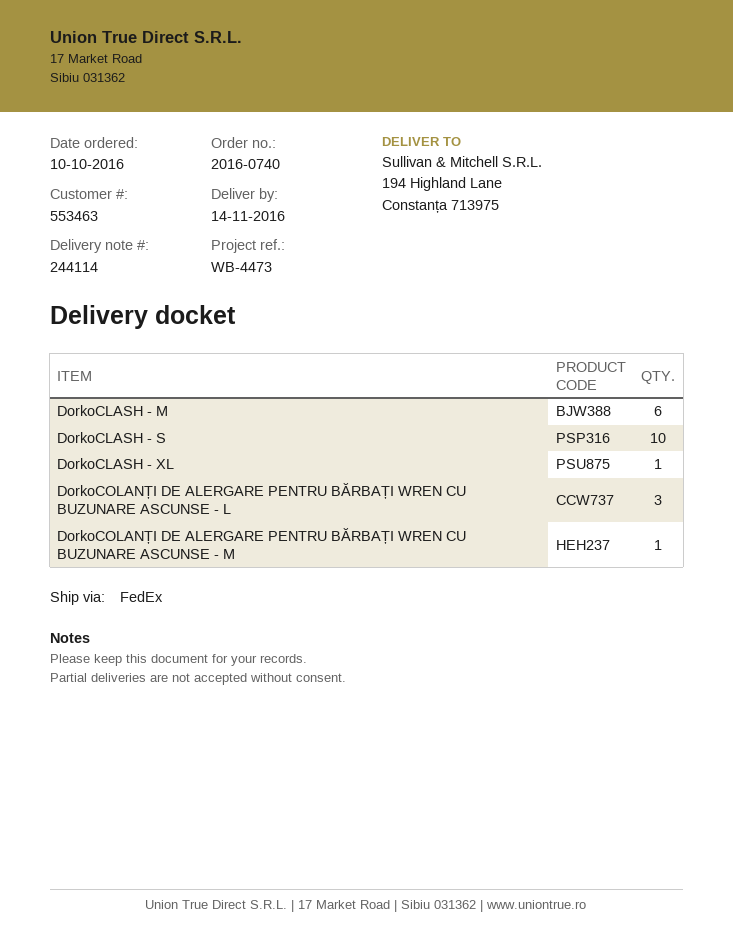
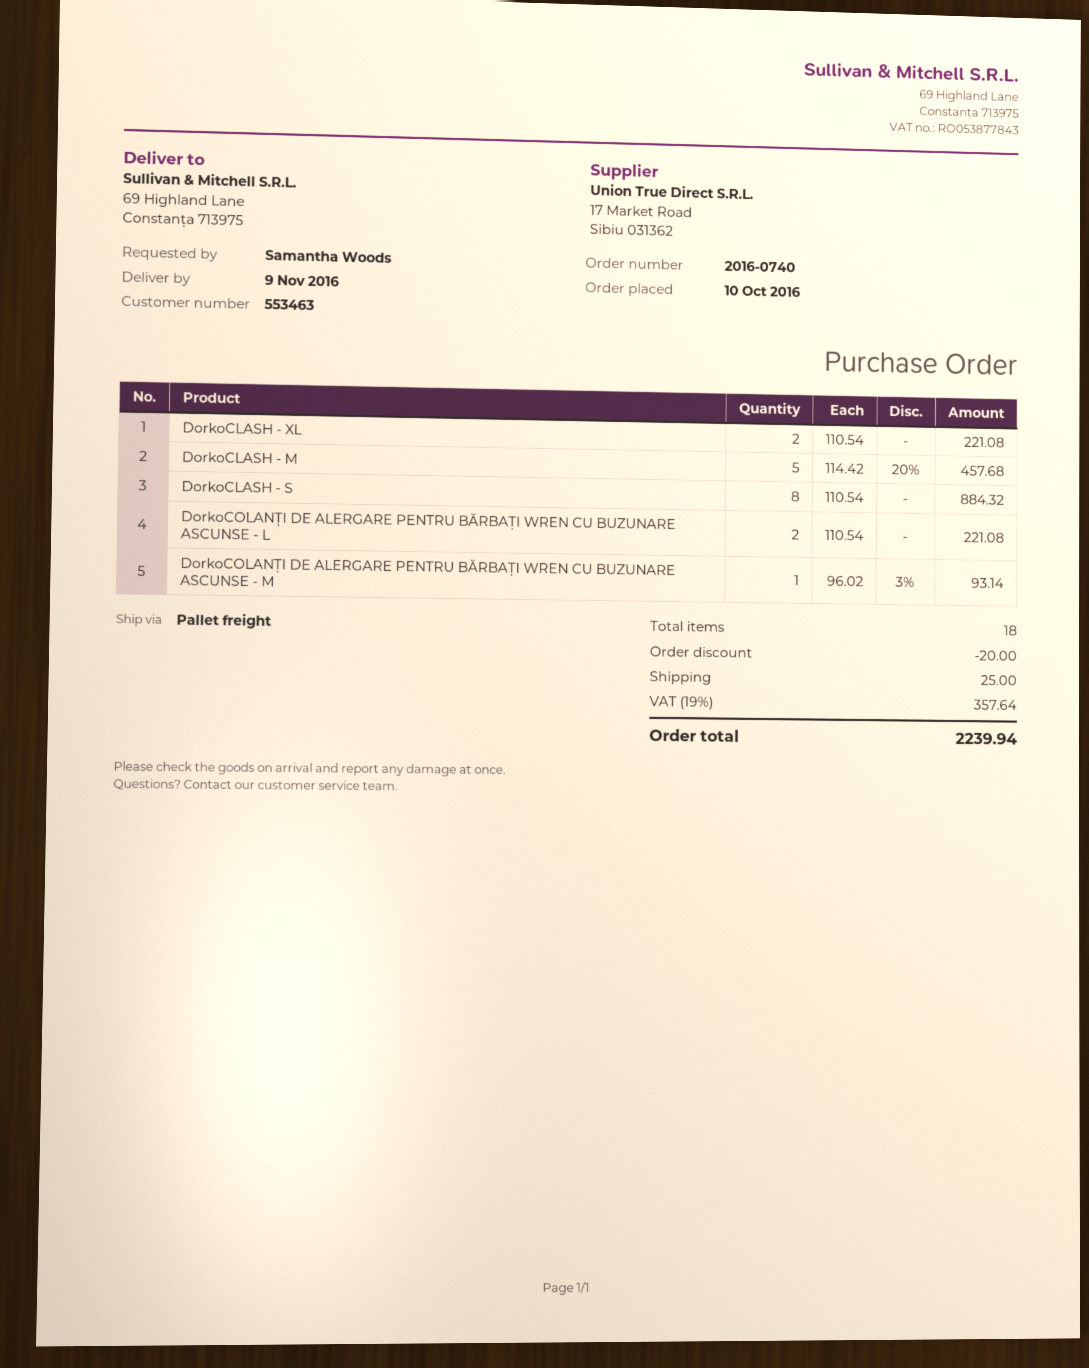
delivery date: 2016-11-14 -> 2016-11-09
shipping method: FedEx -> pallet freight
ship to: 194 Highland Lane, Constanța 713975 -> 69 Highland Lane, Constanța 713975
DorkoCLASH - M: 6 -> 5
DorkoCLASH - S: 10 -> 8
DorkoCLASH - XL: 1 -> 2
DorkoCOLANȚI DE ALERGARE PENTRU BĂRBAȚI WREN CU BUZUNARE ASCUNSE - L: 3 -> 2

